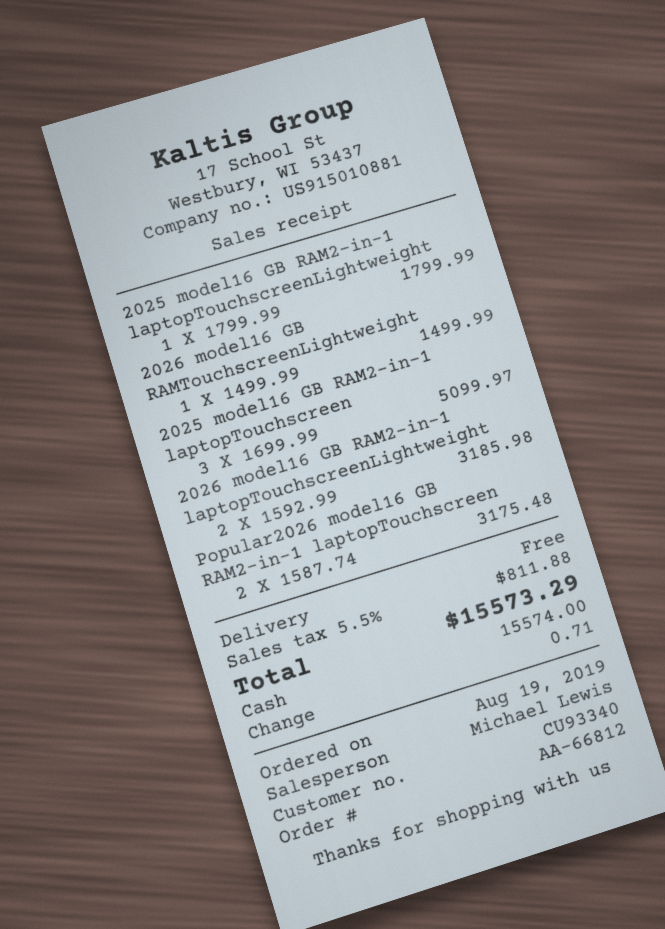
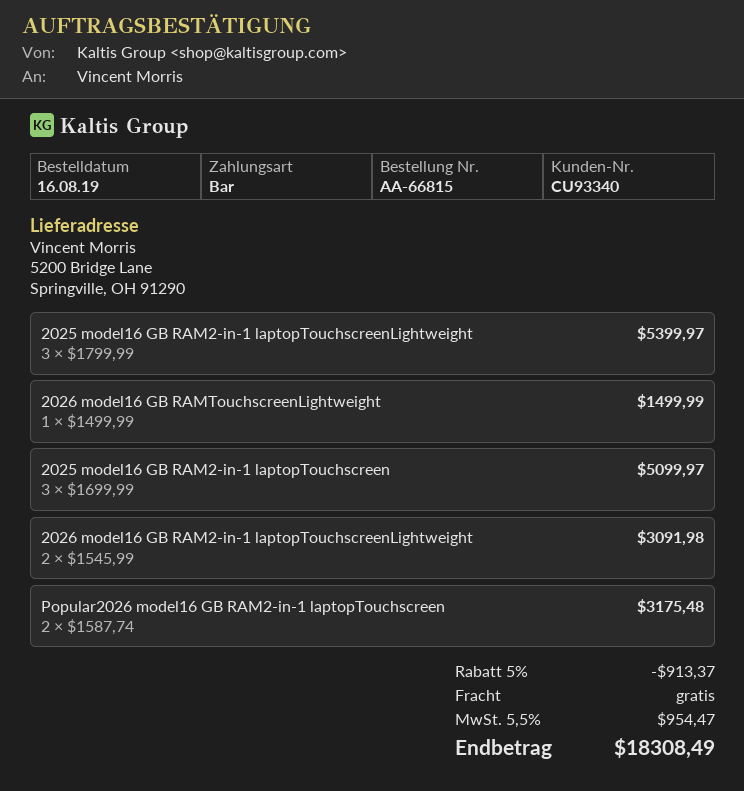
order number: AA-66812 -> AA-66815
order date: 2019-08-19 -> 2019-08-16
2025 model16 GB RAM2-in-1 laptopTouchscreenLightweight: 1 x 1799.99 = 1799.99 -> 3 x 1799.99 = 5399.97
2026 model16 GB RAM2-in-1 laptopTouchscreenLightweight: 2 x 1592.99 = 3185.98 -> 2 x 1545.99 = 3091.98
discount: none -> 5% = 913.37
tax: 5.5% = 811.88 -> 5.5% = 954.47
total: 15573.29 -> 18308.49

